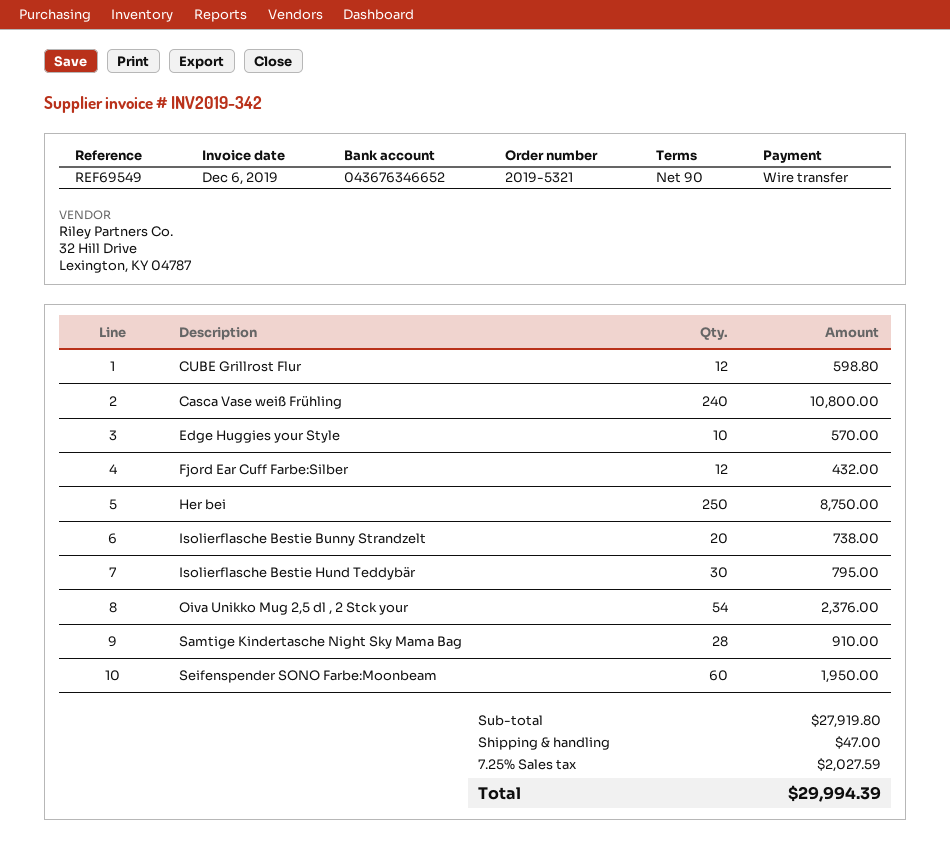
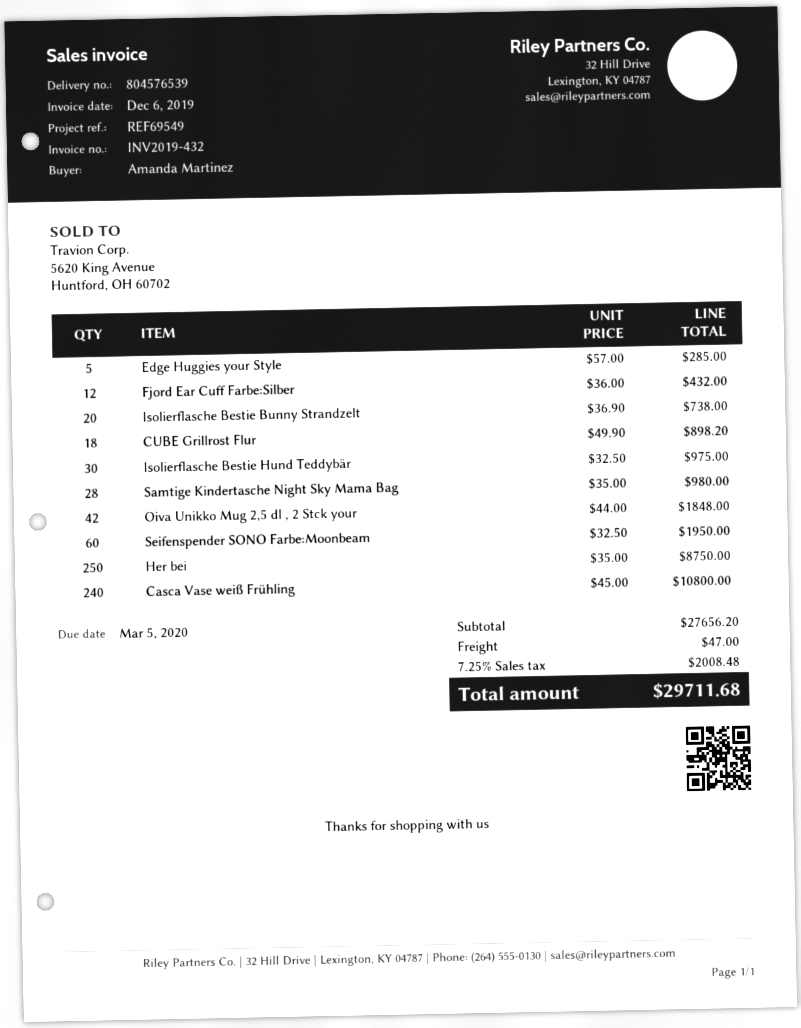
invoice number: INV2019-342 -> INV2019-432
CUBE Grillrost Flur: 12 for 598.80 -> 18 for 898.20
Edge Huggies your Style: 10 for 570.00 -> 5 for 285.00
Isolierflasche Bestie Hund Teddybär: 30 for 795.00 -> 30 for 975.00
Oiva Unikko Mug 2,5 dl , 2 Stck your: 54 for 2376.00 -> 42 for 1848.00
Samtige Kindertasche Night Sky Mama Bag: 28 for 910.00 -> 28 for 980.00
subtotal: 27919.80 -> 27656.20
tax: 7.25% = 2027.59 -> 7.25% = 2008.48
total: 29994.39 -> 29711.68

